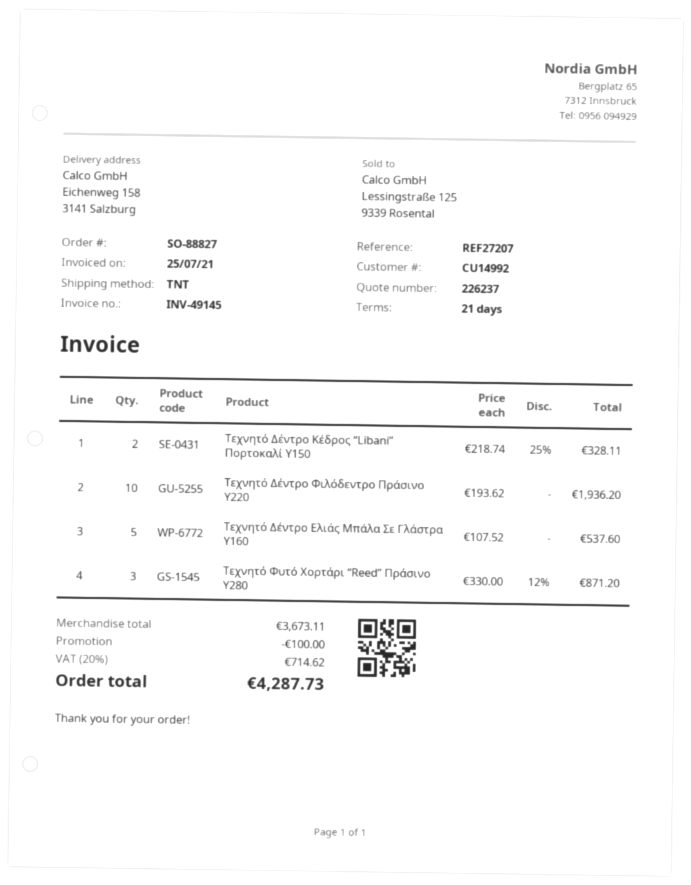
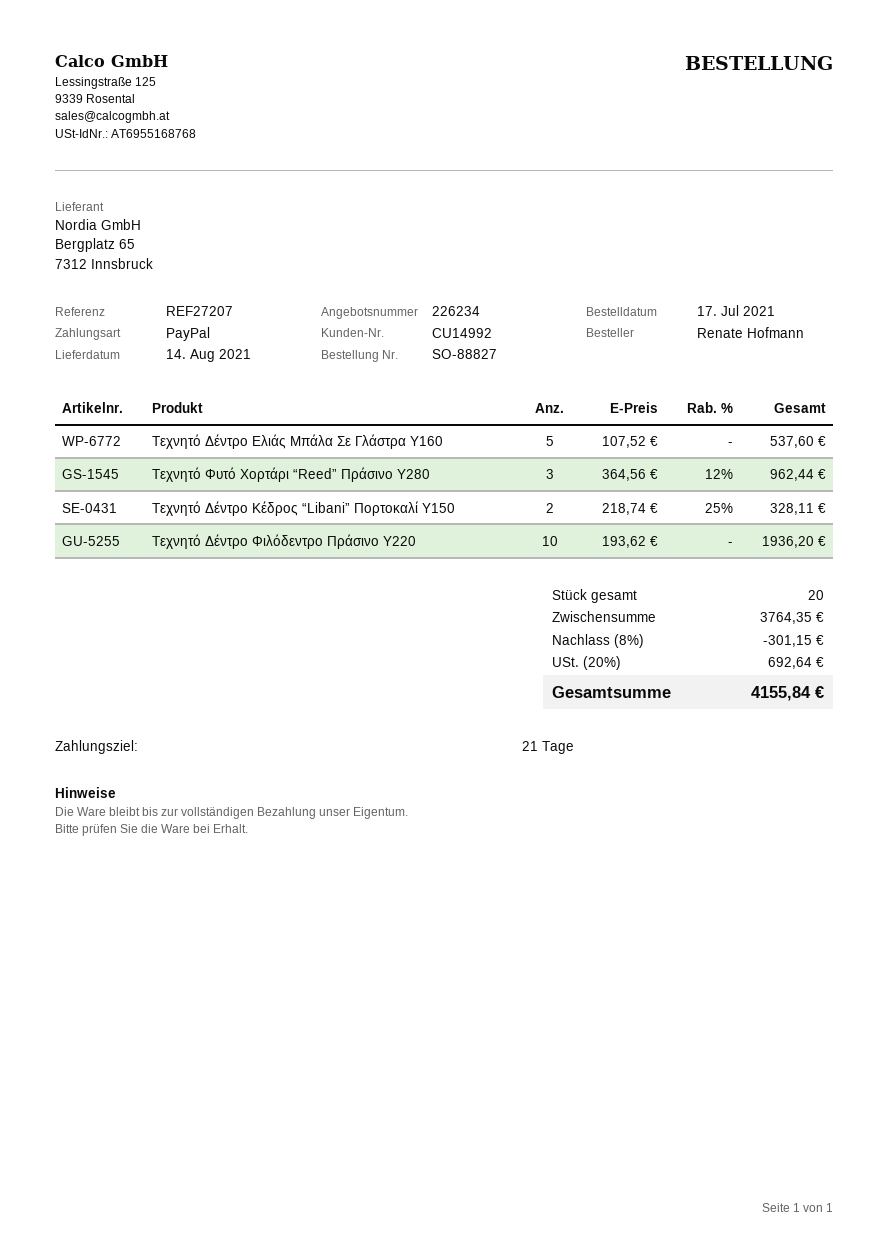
quote number: 226237 -> 226234
Τεχνητό Φυτό Χορτάρι “Reed” Πράσινο Υ280: 3 x 330.00 - 12% = 871.20 -> 3 x 364.56 - 12% = 962.44
subtotal: 3673.11 -> 3764.35
discount: 100.00 -> 301.15
tax: 20% = 714.62 -> 20% = 692.64
total: 4287.73 -> 4155.84

